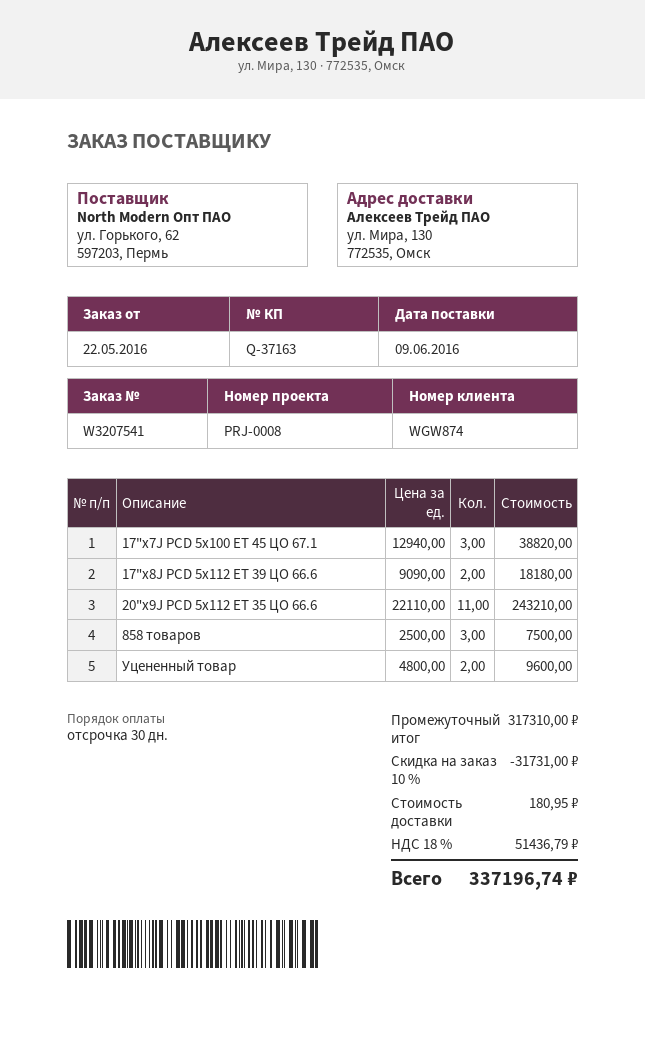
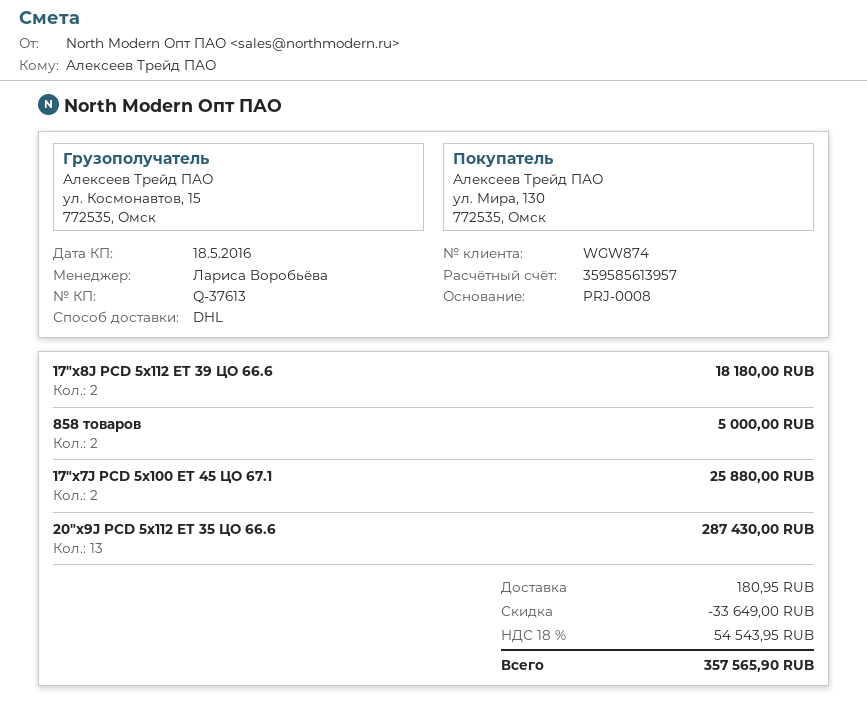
quote number: Q-37163 -> Q-37613
ship to: ул. Мира, 130, 772535, Омск -> ул. Космонавтов, 15, 772535, Омск
17"x7J PCD 5x100 ЕТ 45 ЦО 67.1: 3 for 38820.00 -> 2 for 25880.00
20"x9J PCD 5x112 ЕТ 35 ЦО 66.6: 11 for 243210.00 -> 13 for 287430.00
858 товаров: 3 for 7500.00 -> 2 for 5000.00
Уцененный товар: 2 for 9600.00 -> none
discount: 31731.00 -> 33649.00
tax: 18% = 51436.79 -> 18% = 54543.95
total: 337196.74 -> 357565.90

